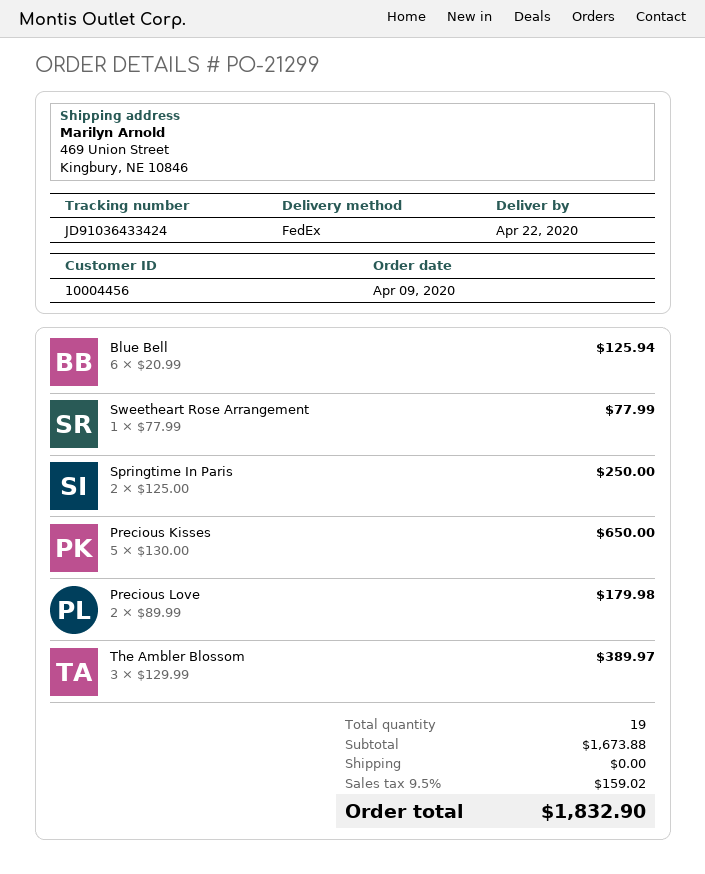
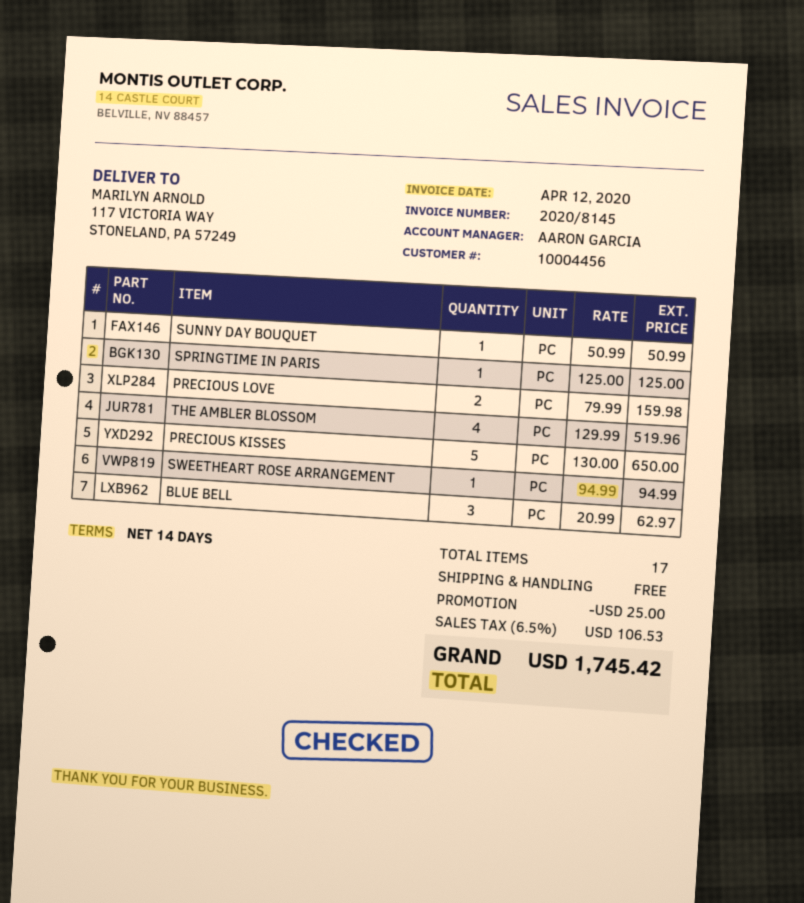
ship to: 469 Union Street, Kingbury, NE 10846 -> 117 VICTORIA WAY, STONELAND, PA 57249
Blue Bell: 6 x 20.99 = 125.94 -> 3 x 20.99 = 62.97
Sweetheart Rose Arrangement: 1 x 77.99 = 77.99 -> 1 x 94.99 = 94.99
Springtime In Paris: 2 x 125.00 = 250.00 -> 1 x 125.00 = 125.00
Precious Love: 2 x 89.99 = 179.98 -> 2 x 79.99 = 159.98
The Ambler Blossom: 3 x 129.99 = 389.97 -> 4 x 129.99 = 519.96
SUNNY DAY BOUQUET: none -> 1 x 50.99 = 50.99
total quantity: 19 -> 17
discount: none -> 25.00
tax: 9.5% = 159.02 -> 6.5% = 106.53
total: 1832.90 -> 1745.42

